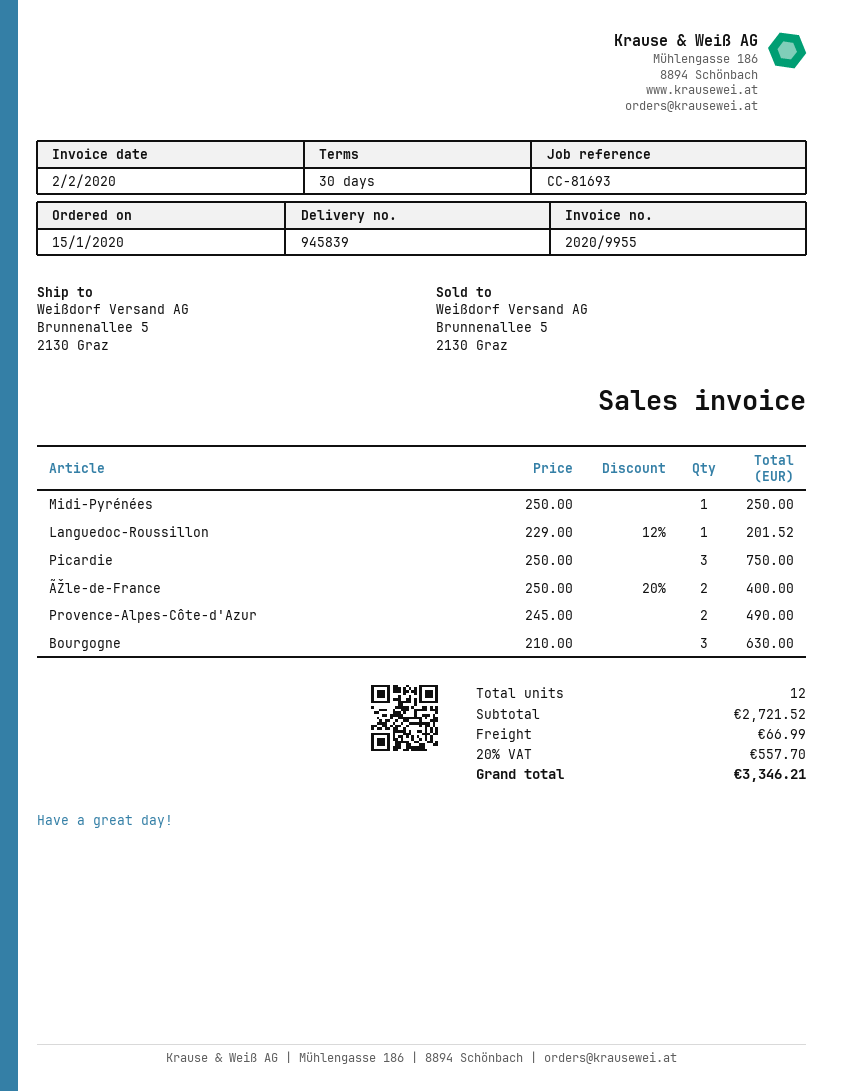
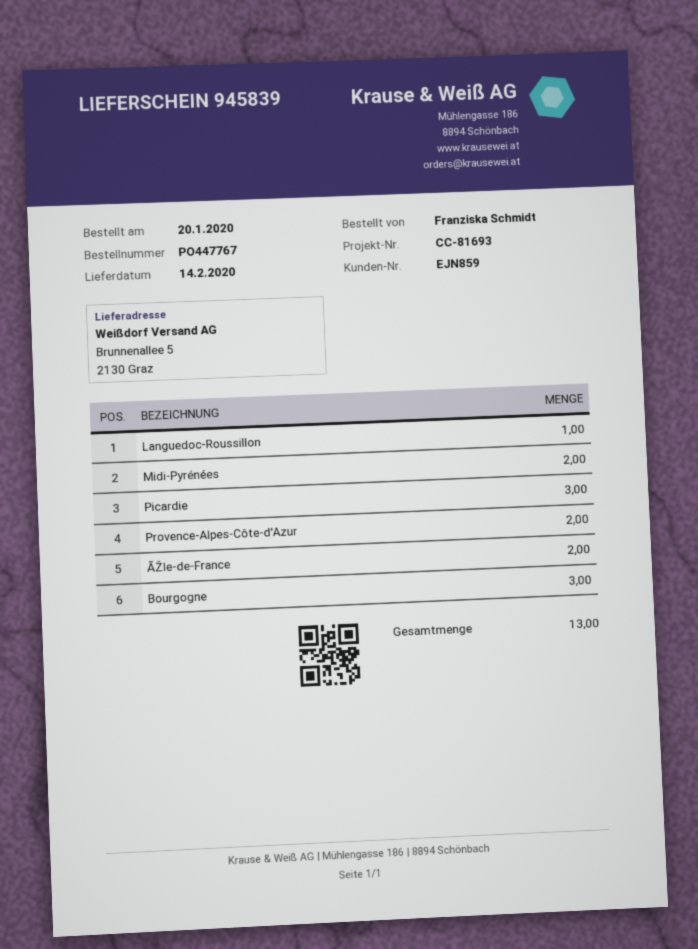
order date: 2020-01-15 -> 2020-01-20
Midi-Pyrénées: 1 -> 2
total quantity: 12 -> 13

